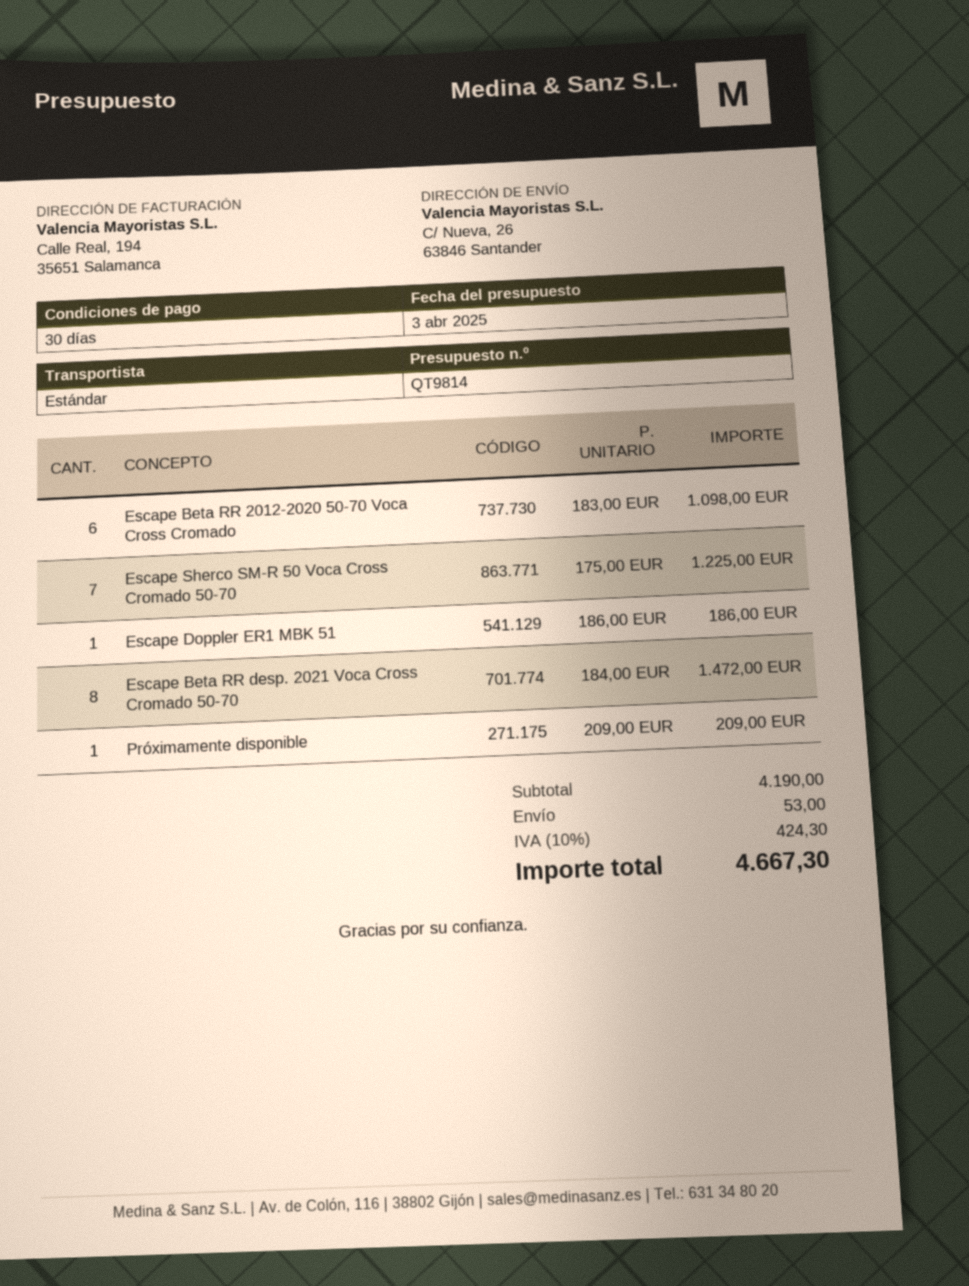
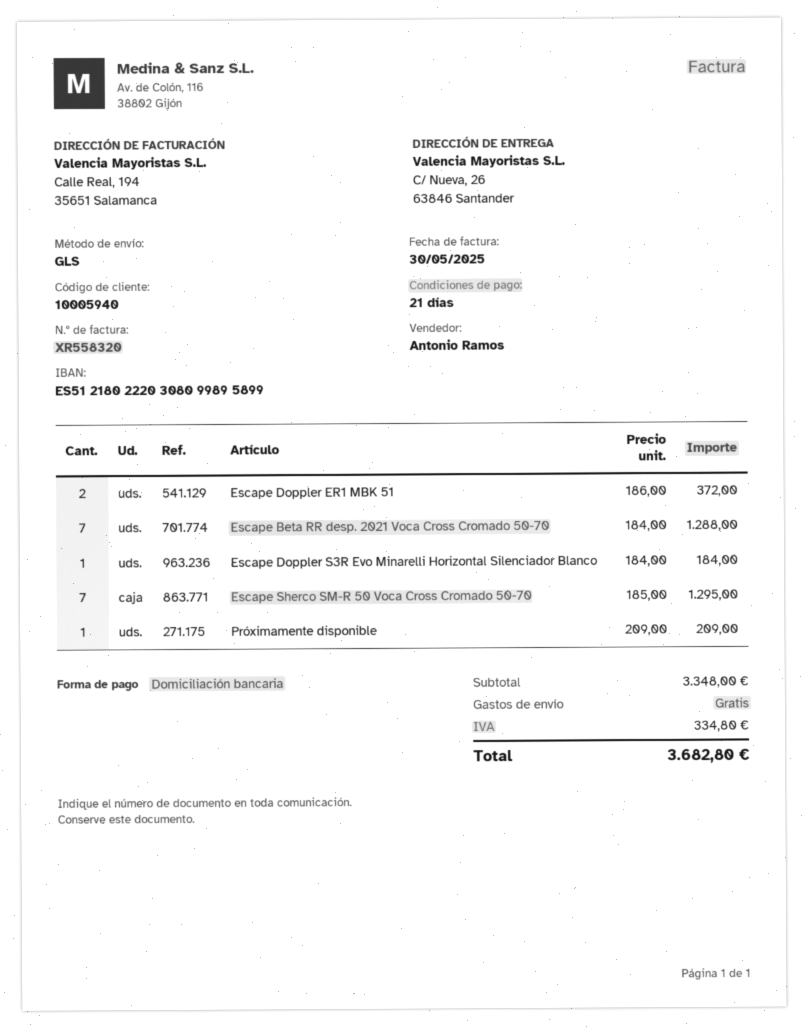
payment terms: 30 days -> 21 days
shipping method: standard -> GLS
Escape Beta RR 2012-2020 50-70 Voca Cross Cromado: 6 x 183.00 = 1098.00 -> none
Escape Sherco SM-R 50 Voca Cross Cromado 50-70: 7 x 175.00 = 1225.00 -> 7 x 185.00 = 1295.00
Escape Doppler ER1 MBK 51: 1 x 186.00 = 186.00 -> 2 x 186.00 = 372.00
Escape Beta RR desp. 2021 Voca Cross Cromado 50-70: 8 x 184.00 = 1472.00 -> 7 x 184.00 = 1288.00
Escape Doppler S3R Evo Minarelli Horizontal Silenciador Blanco: none -> 1 x 184.00 = 184.00
subtotal: 4190.00 -> 3348.00
shipping: 53.00 -> 0.00
tax: 424.30 -> 334.80
total: 4667.30 -> 3682.80

